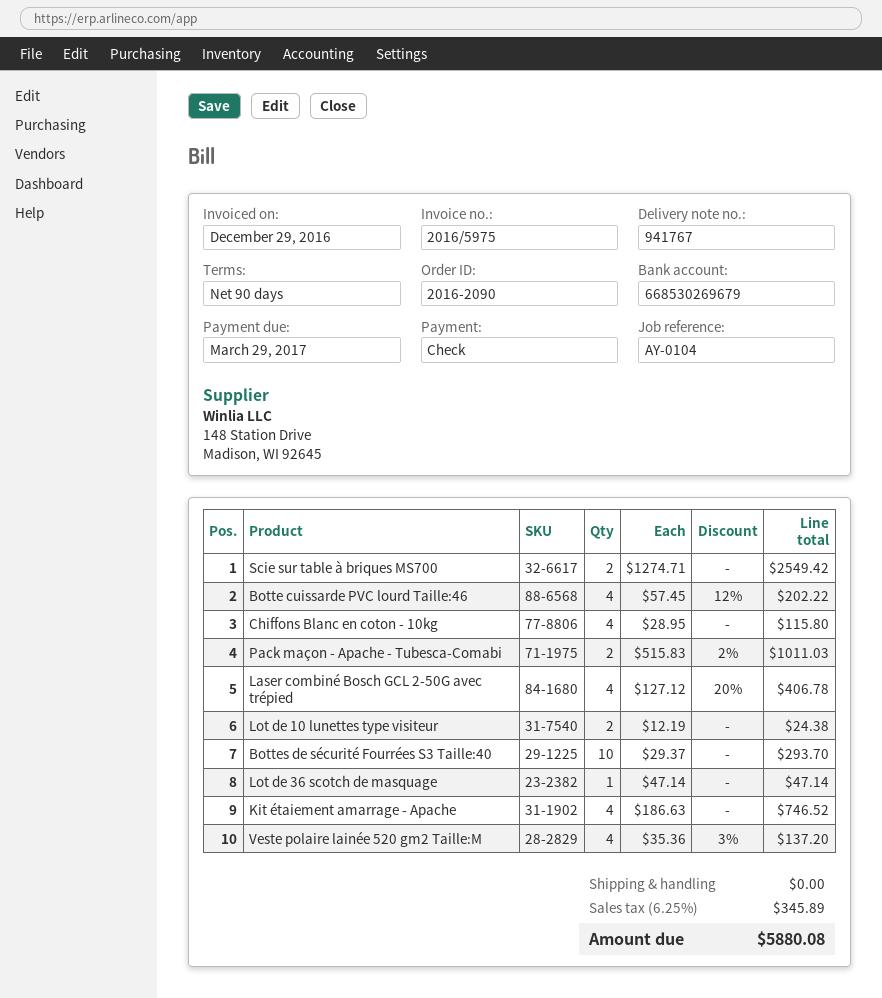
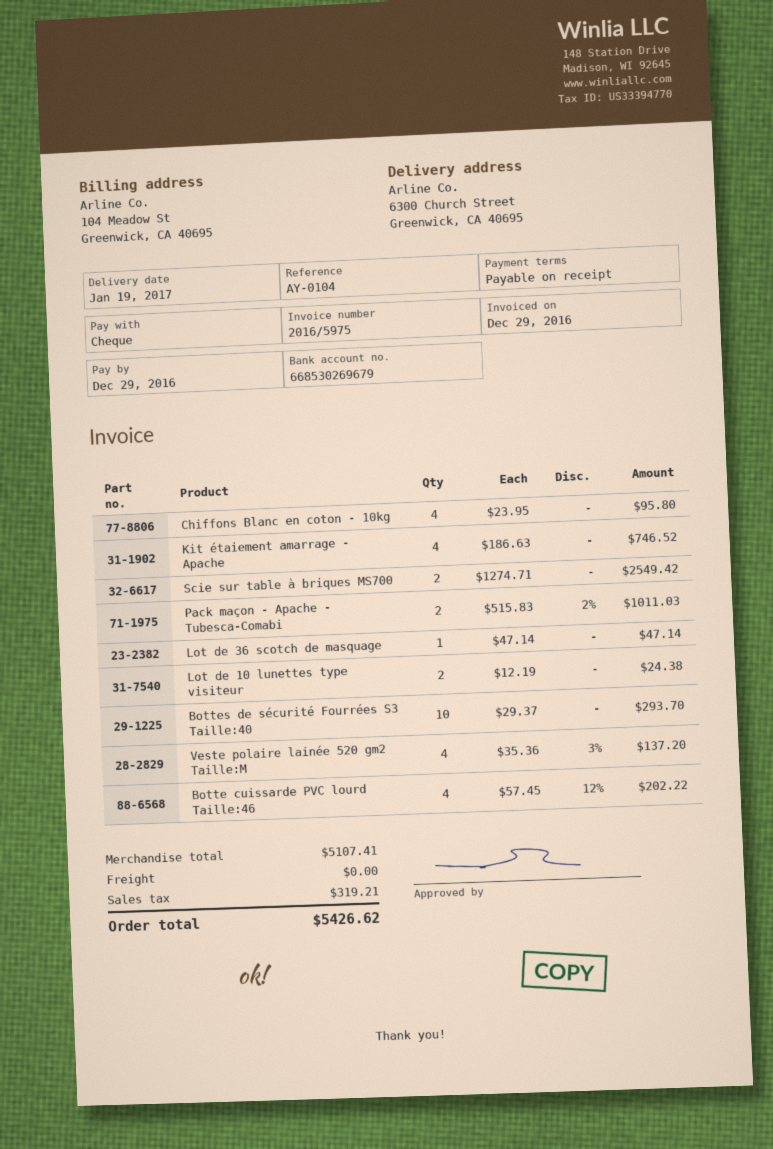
payment terms: 90 days -> on receipt
due date: 2017-03-29 -> 2016-12-29
Chiffons Blanc en coton - 10kg: 4 x 28.95 = 115.80 -> 4 x 23.95 = 95.80
Laser combiné Bosch GCL 2-50G avec trépied: 4 x 127.12 - 20% = 406.78 -> none
tax: 345.89 -> 319.21
total: 5880.08 -> 5426.62

